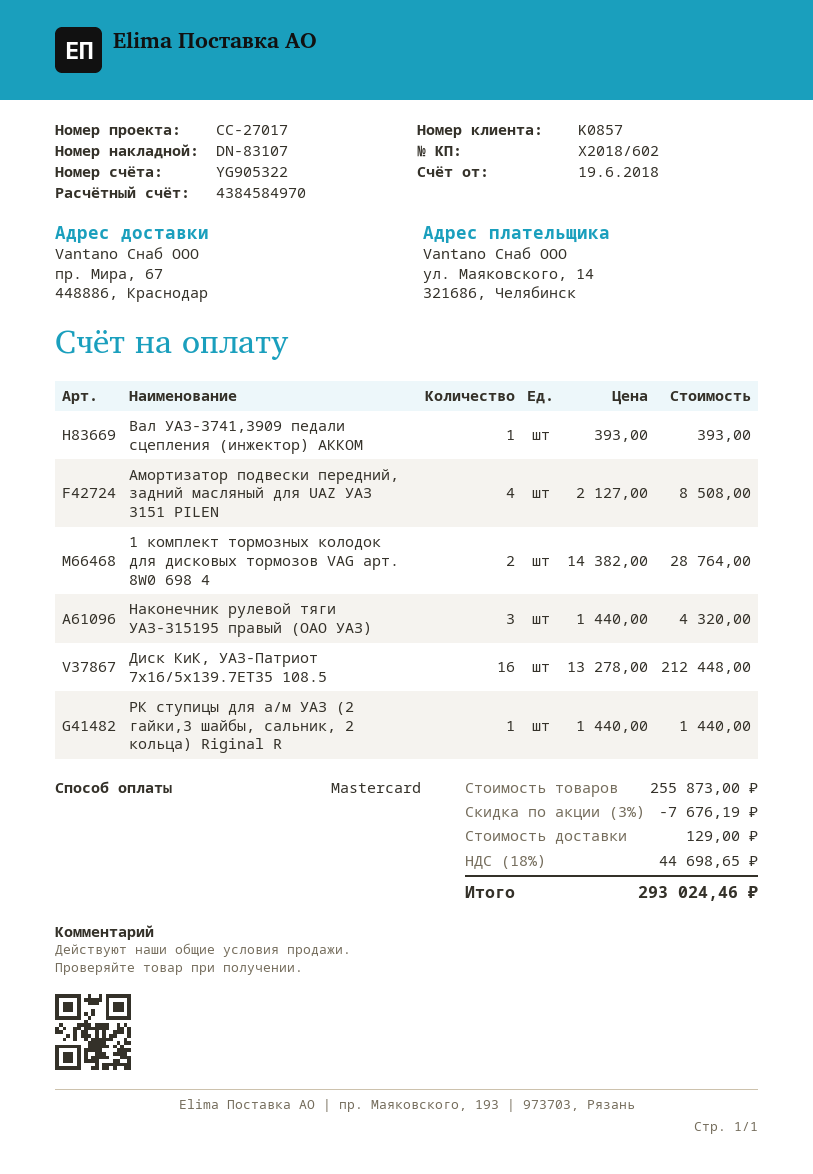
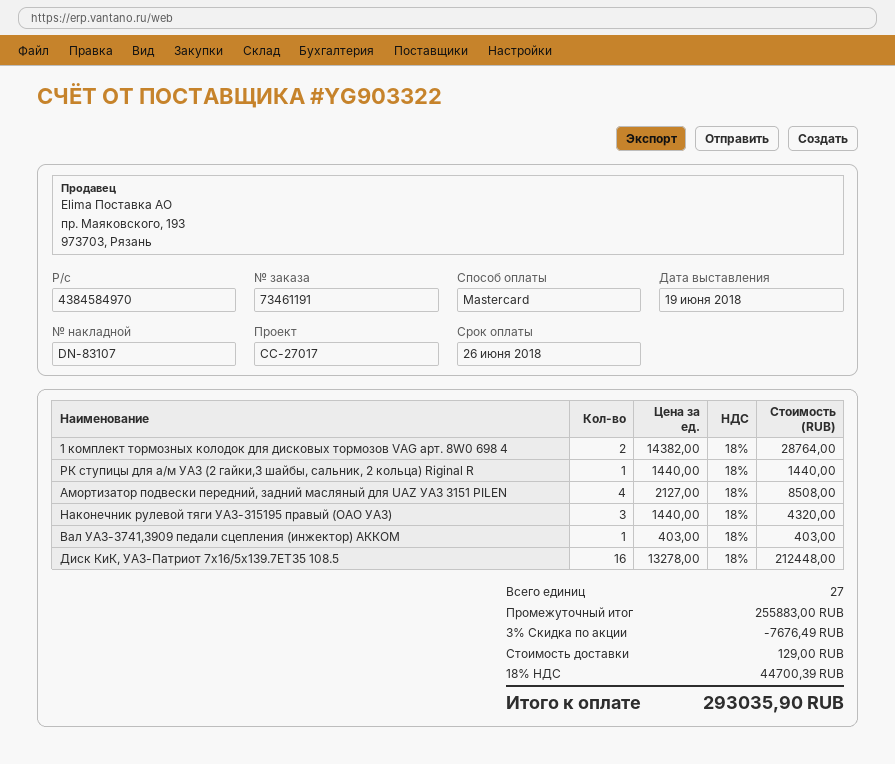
invoice number: YG905322 -> YG903322
Вал УАЗ-3741,3909 педали сцепления (инжектор) АККОМ: 1 x 393.00 = 393.00 -> 1 x 403.00 = 403.00
subtotal: 255873.00 -> 255883.00
discount: 3% = 7676.19 -> 3% = 7676.49
tax: 18% = 44698.65 -> 18% = 44700.39
total: 293024.46 -> 293035.90

